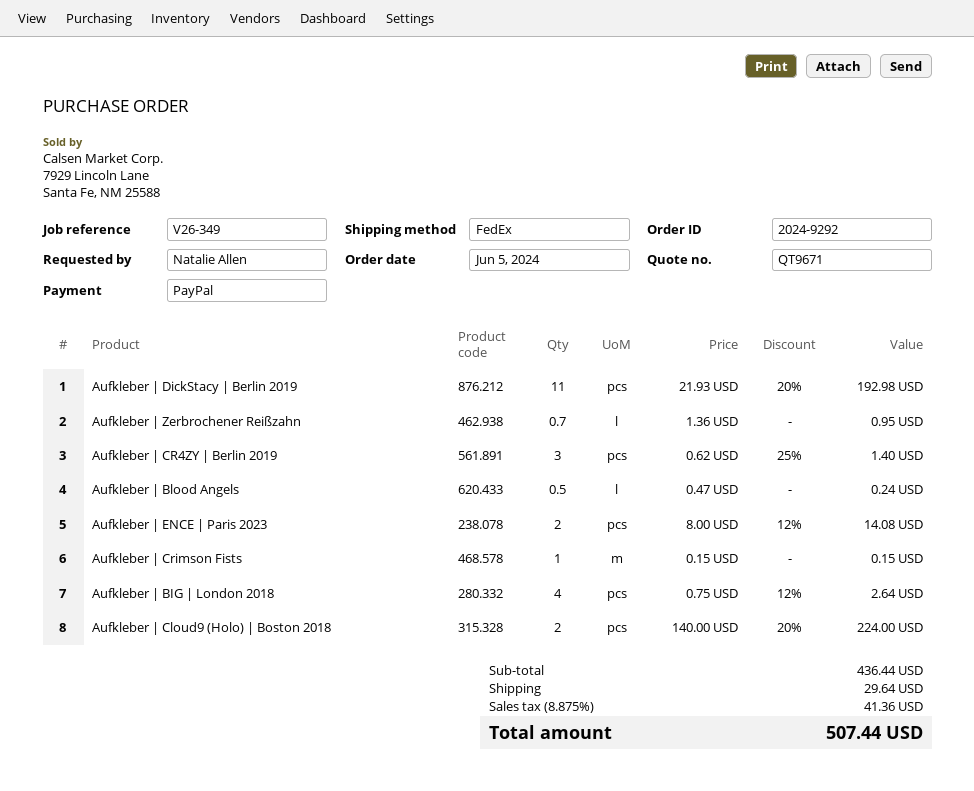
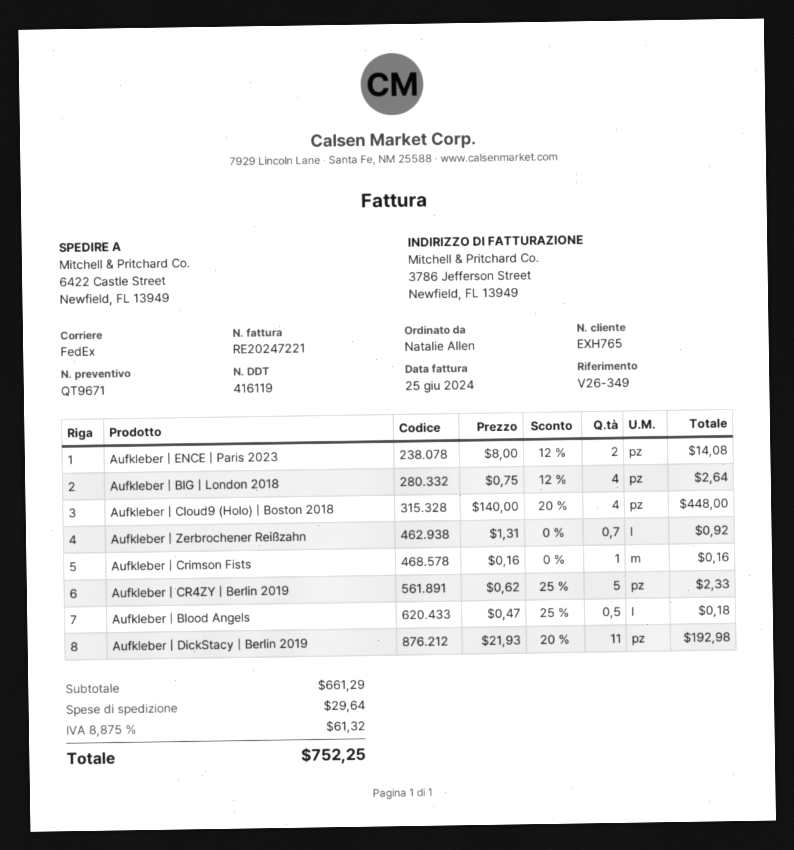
Aufkleber | Zerbrochener Reißzahn: 0.7 x 1.36 = 0.95 -> 0.7 x 1.31 = 0.92
Aufkleber | CR4ZY | Berlin 2019: 3 x 0.62 - 25% = 1.40 -> 5 x 0.62 - 25% = 2.33
Aufkleber | Blood Angels: 0.5 x 0.47 = 0.24 -> 0.5 x 0.47 - 25% = 0.18
Aufkleber | Crimson Fists: 1 x 0.15 = 0.15 -> 1 x 0.16 = 0.16
Aufkleber | Cloud9 (Holo) | Boston 2018: 2 x 140.00 - 20% = 224.00 -> 4 x 140.00 - 20% = 448.00
subtotal: 436.44 -> 661.29
tax: 8.875% = 41.36 -> 8.875% = 61.32
total: 507.44 -> 752.25

